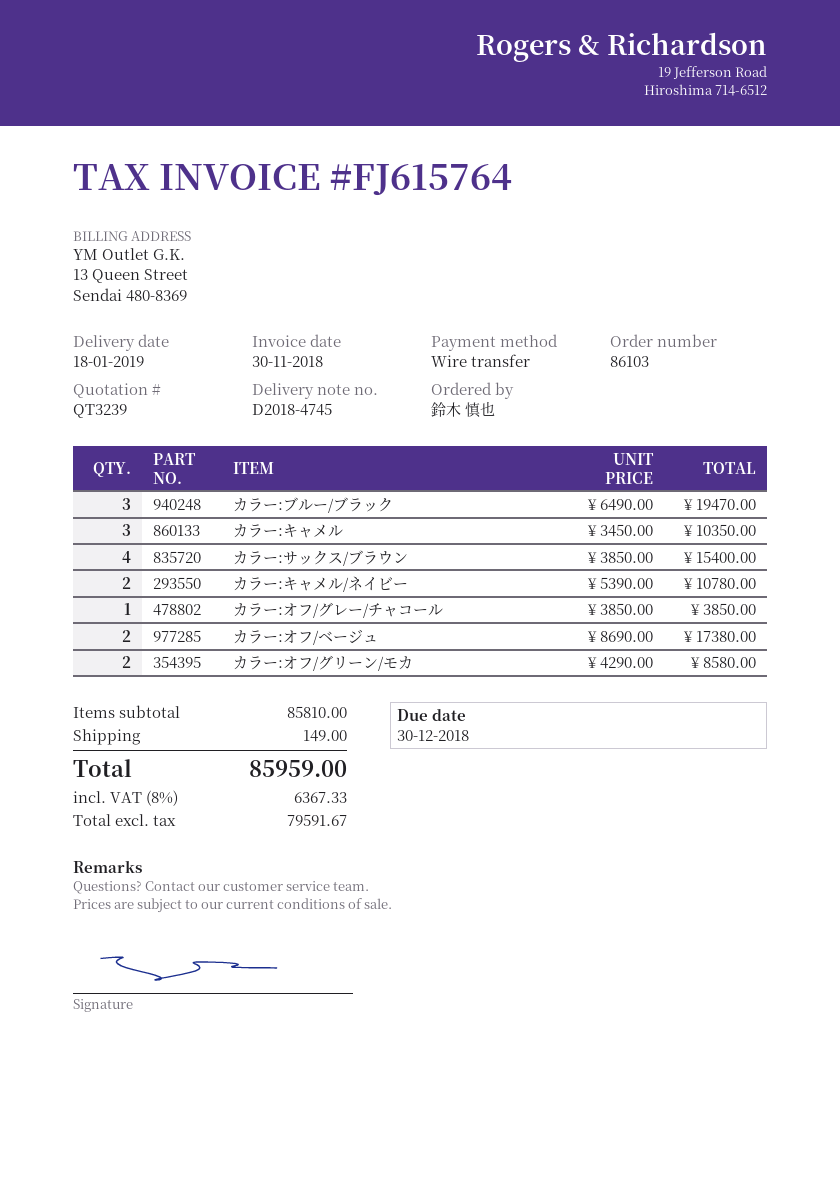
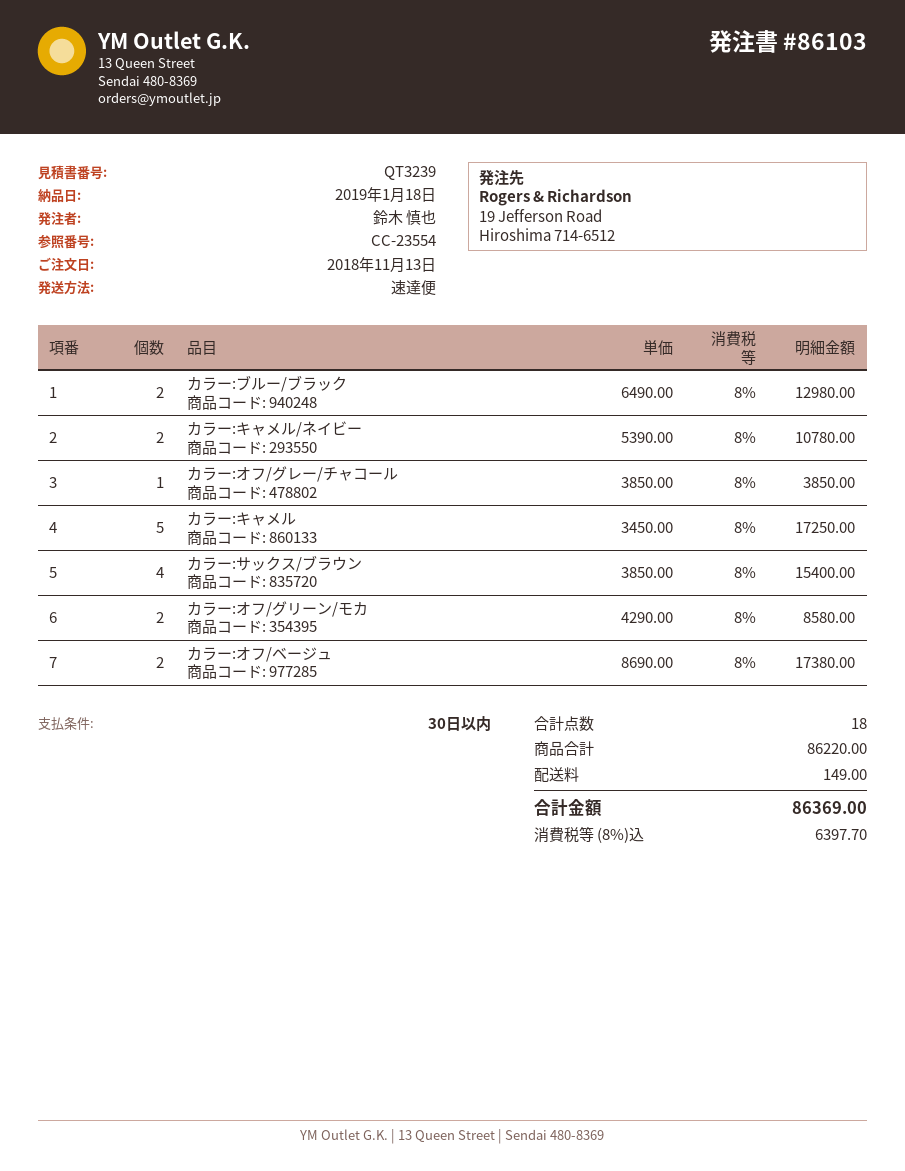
カラー:ブルー/ブラック: 3 x 6490.00 = 19470.00 -> 2 x 6490.00 = 12980.00
カラー:キャメル: 3 x 3450.00 = 10350.00 -> 5 x 3450.00 = 17250.00
subtotal: 85810.00 -> 86220.00
tax: 8% = 6367.33 -> 8% = 6397.70
total: 85959.00 -> 86369.00

